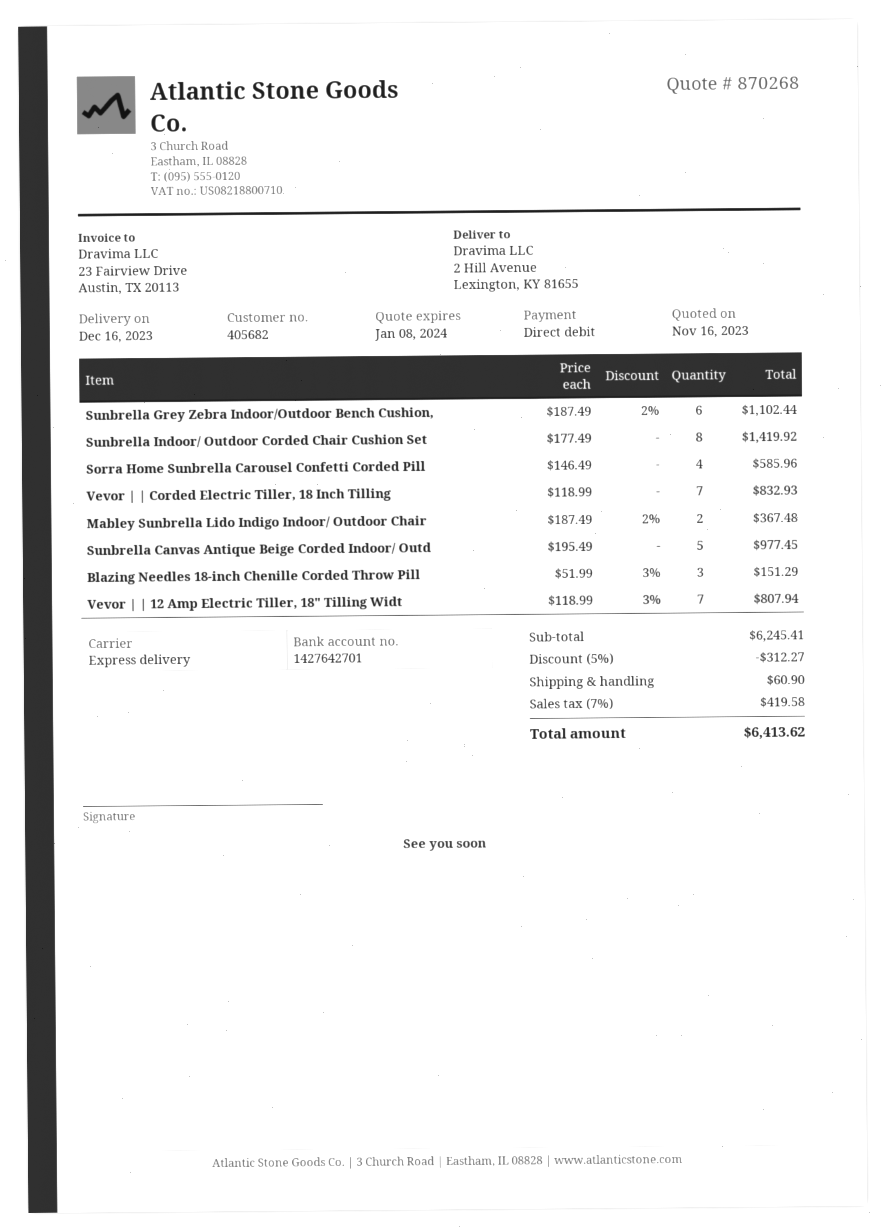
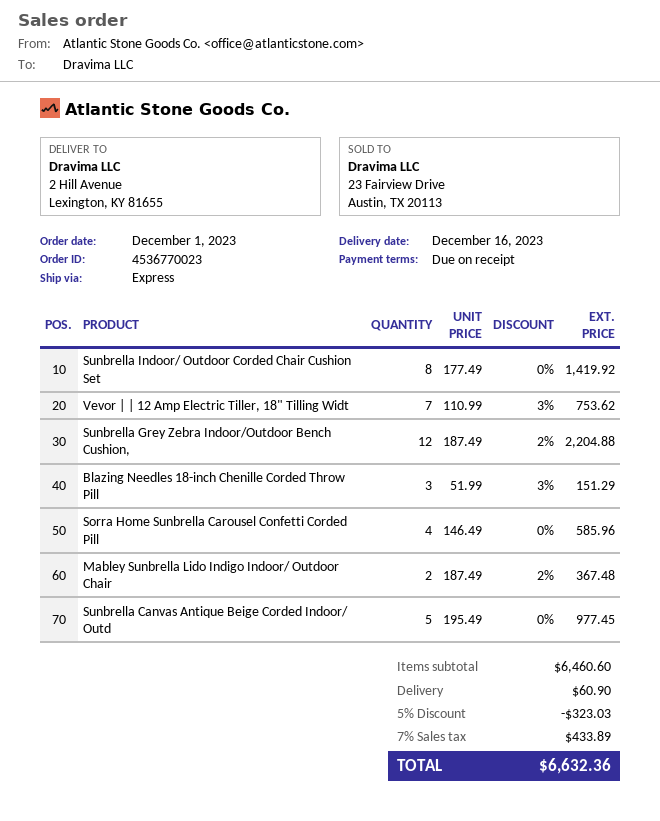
Sunbrella Grey Zebra Indoor/Outdoor Bench Cushion,: 6 x 187.49 - 2% = 1102.44 -> 12 x 187.49 - 2% = 2204.88
Vevor | | Corded Electric Tiller, 18 Inch Tilling: 7 x 118.99 = 832.93 -> none
Vevor | | 12 Amp Electric Tiller, 18" Tilling Widt: 7 x 118.99 - 3% = 807.94 -> 7 x 110.99 - 3% = 753.62
subtotal: 6245.41 -> 6460.60
discount: 5% = 312.27 -> 5% = 323.03
tax: 7% = 419.58 -> 7% = 433.89
total: 6413.62 -> 6632.36

